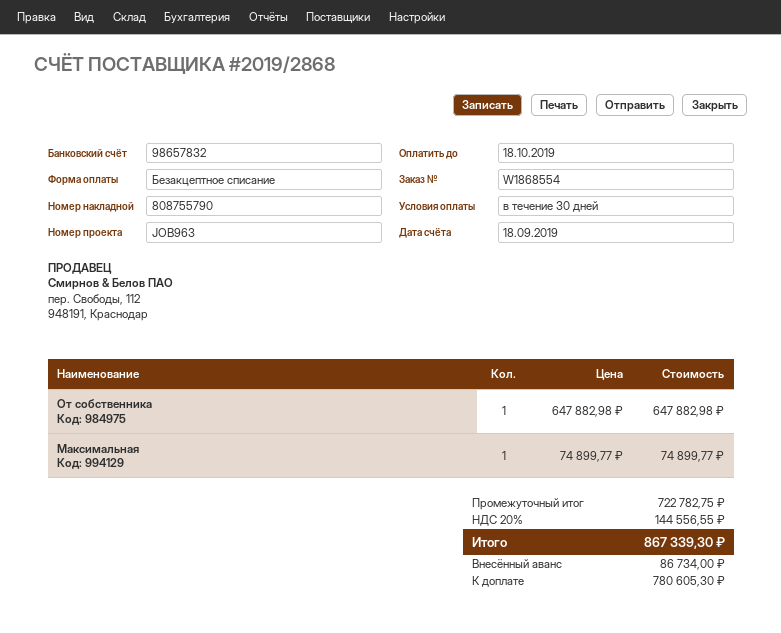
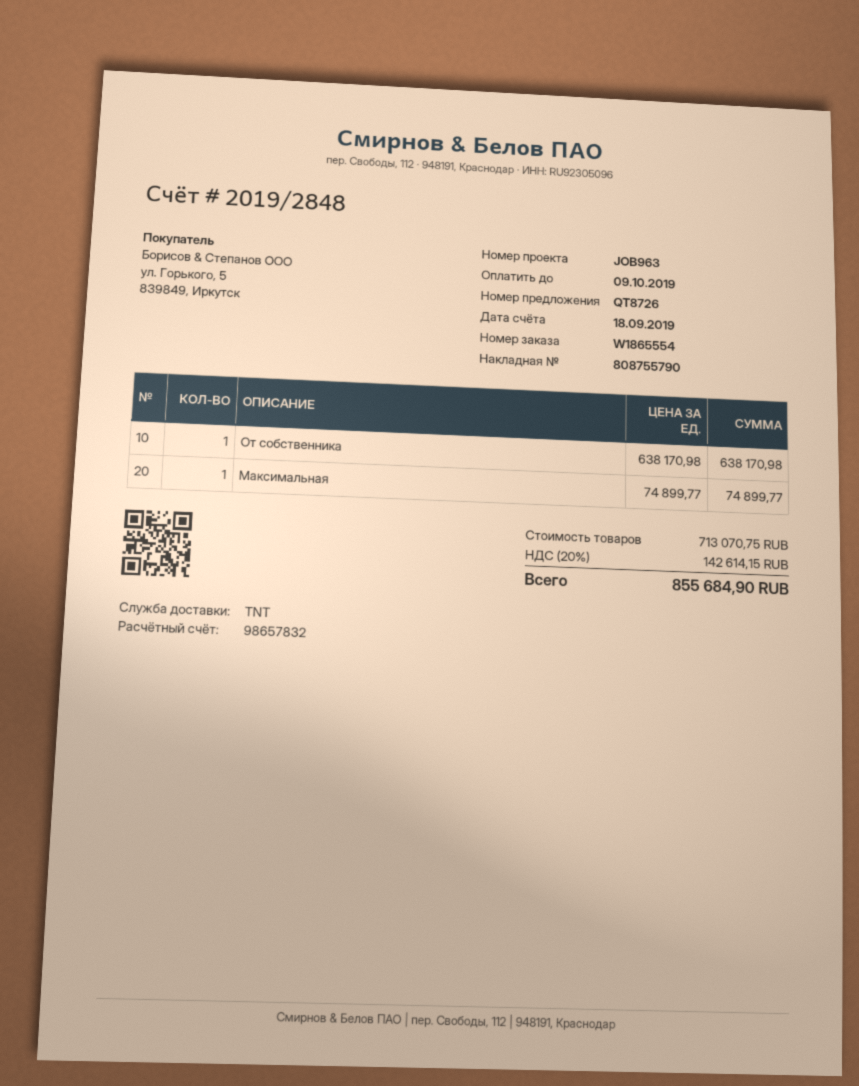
order number: W1868554 -> W1865554
invoice number: 2019/2868 -> 2019/2848
due date: 2019-10-18 -> 2019-10-09
От собственника: 1 x 647882.98 = 647882.98 -> 1 x 638170.98 = 638170.98
subtotal: 722782.75 -> 713070.75
tax: 20% = 144556.55 -> 20% = 142614.15
total: 867339.30 -> 855684.90

